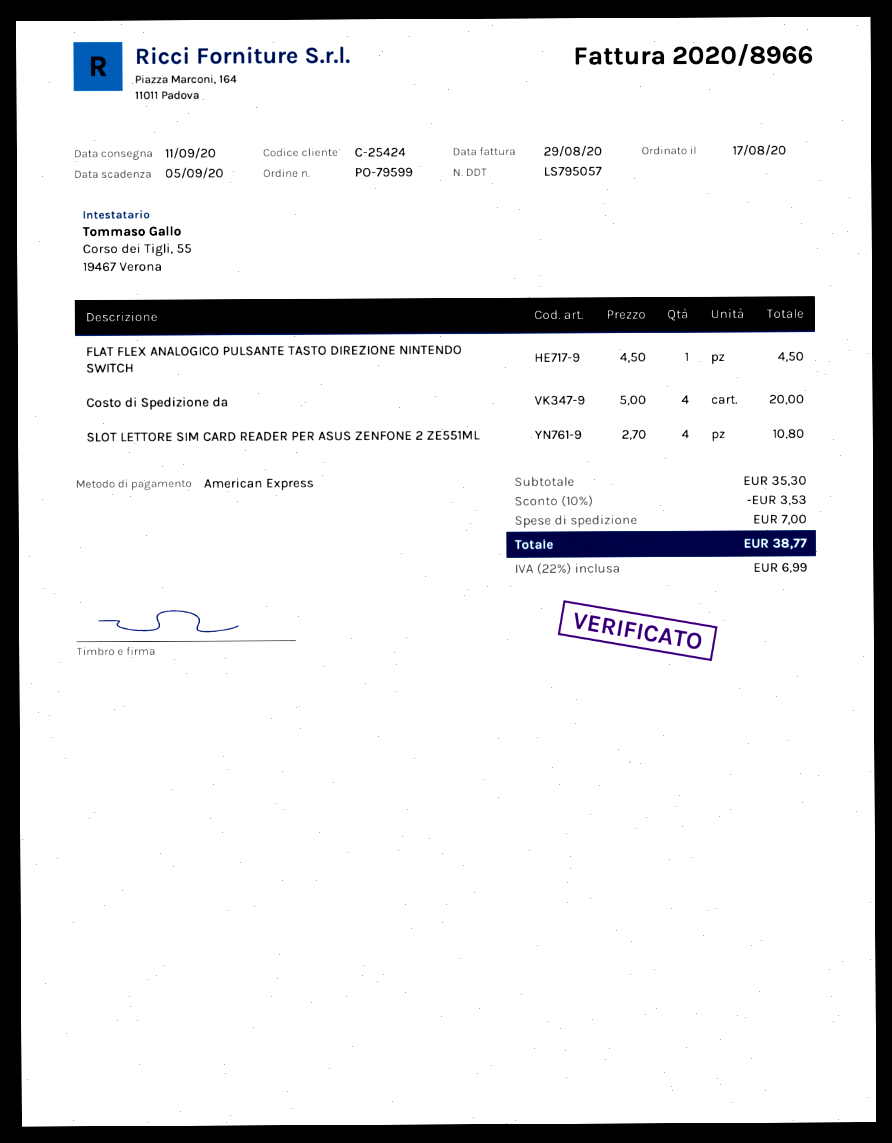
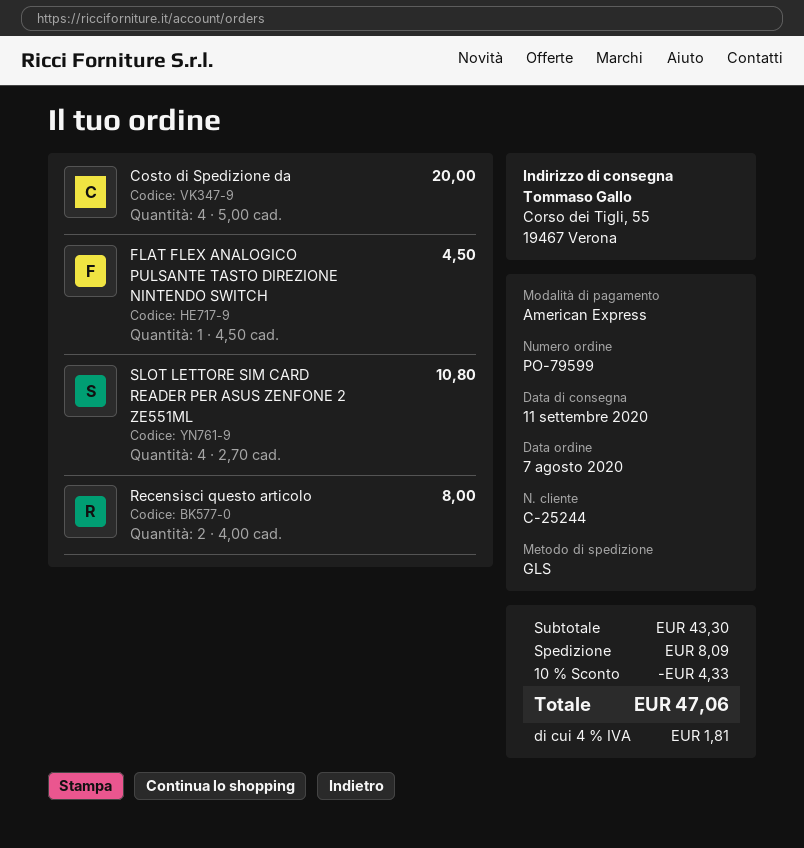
order date: 2020-08-17 -> 2020-08-07
customer number: C-25424 -> C-25244
Recensisci questo articolo: none -> 2 x 4.00 = 8.00
subtotal: 35.30 -> 43.30
discount: 10% = 3.53 -> 10% = 4.33
shipping: 7.00 -> 8.09
tax: 22% = 6.99 -> 4% = 1.81
total: 38.77 -> 47.06

